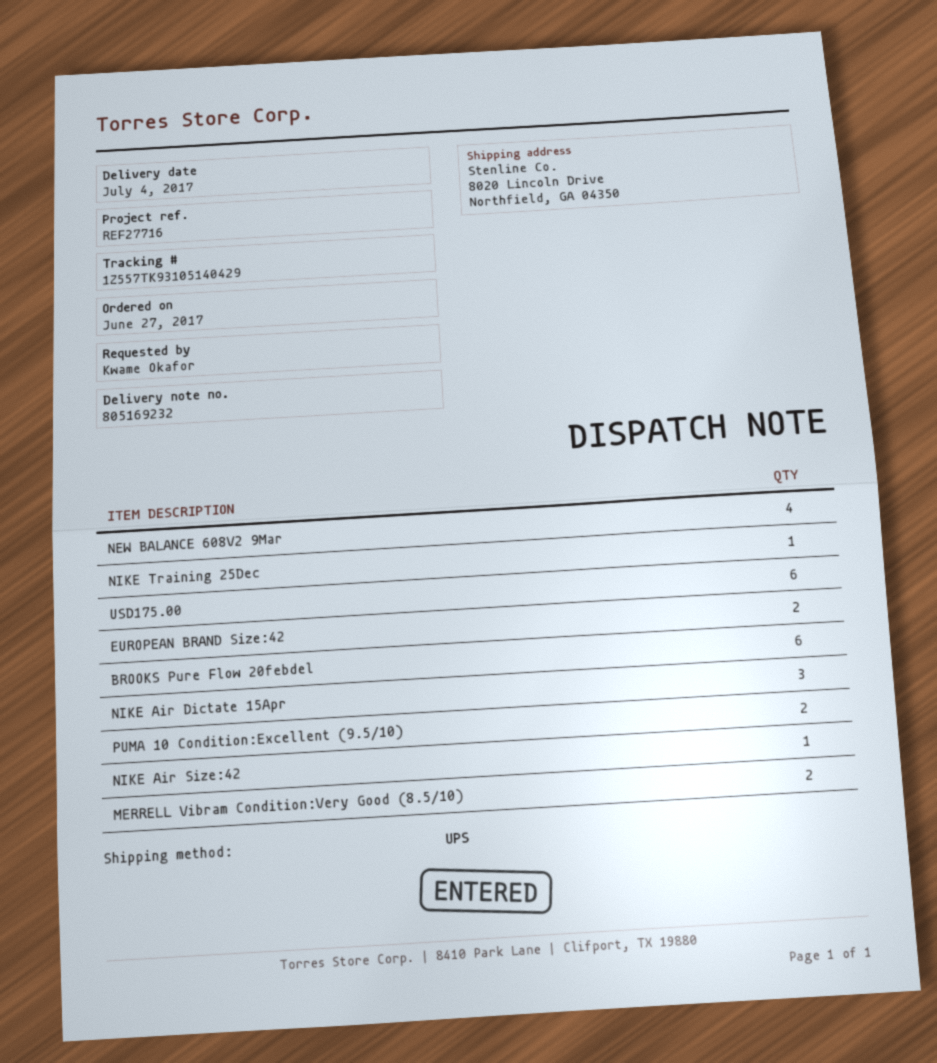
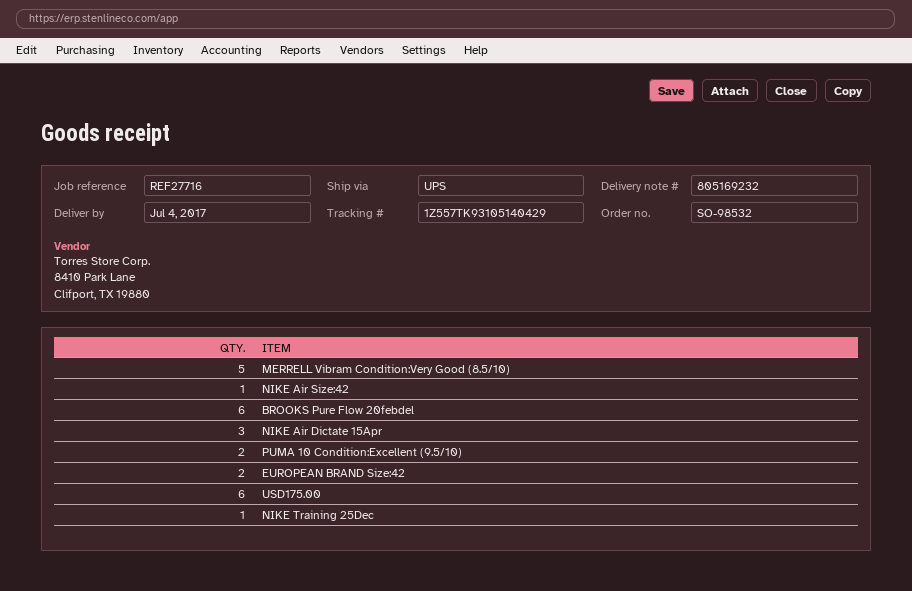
NEW BALANCE 608V2 9Mar: 4 -> none
MERRELL Vibram Condition:Very Good (8.5/10): 2 -> 5

